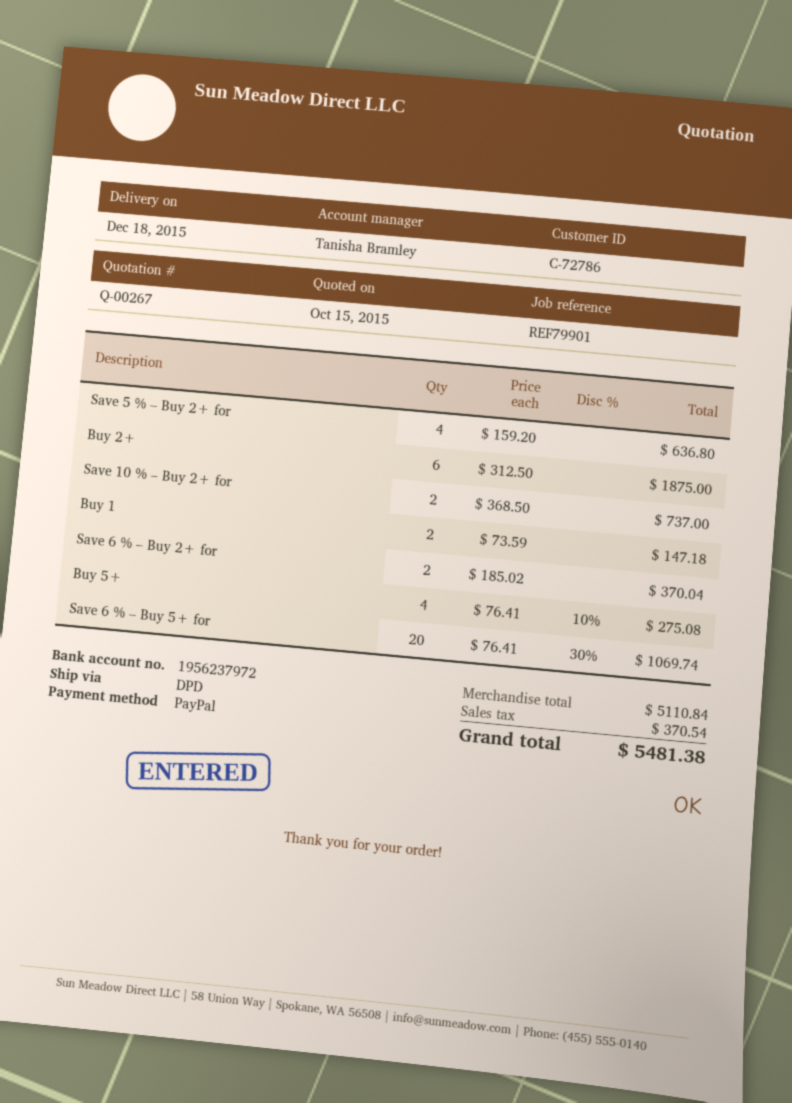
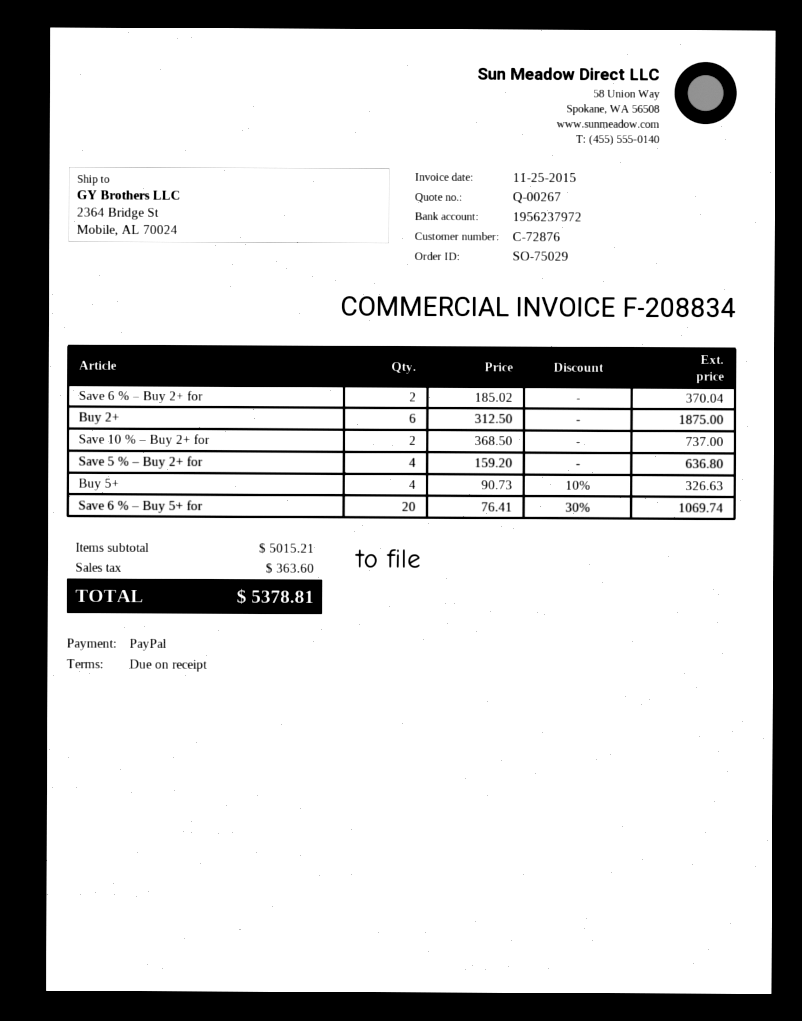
customer number: C-72786 -> C-72876
Buy 1: 2 x 73.59 = 147.18 -> none
Buy 5+: 4 x 76.41 - 10% = 275.08 -> 4 x 90.73 - 10% = 326.63
subtotal: 5110.84 -> 5015.21
tax: 370.54 -> 363.60
total: 5481.38 -> 5378.81

